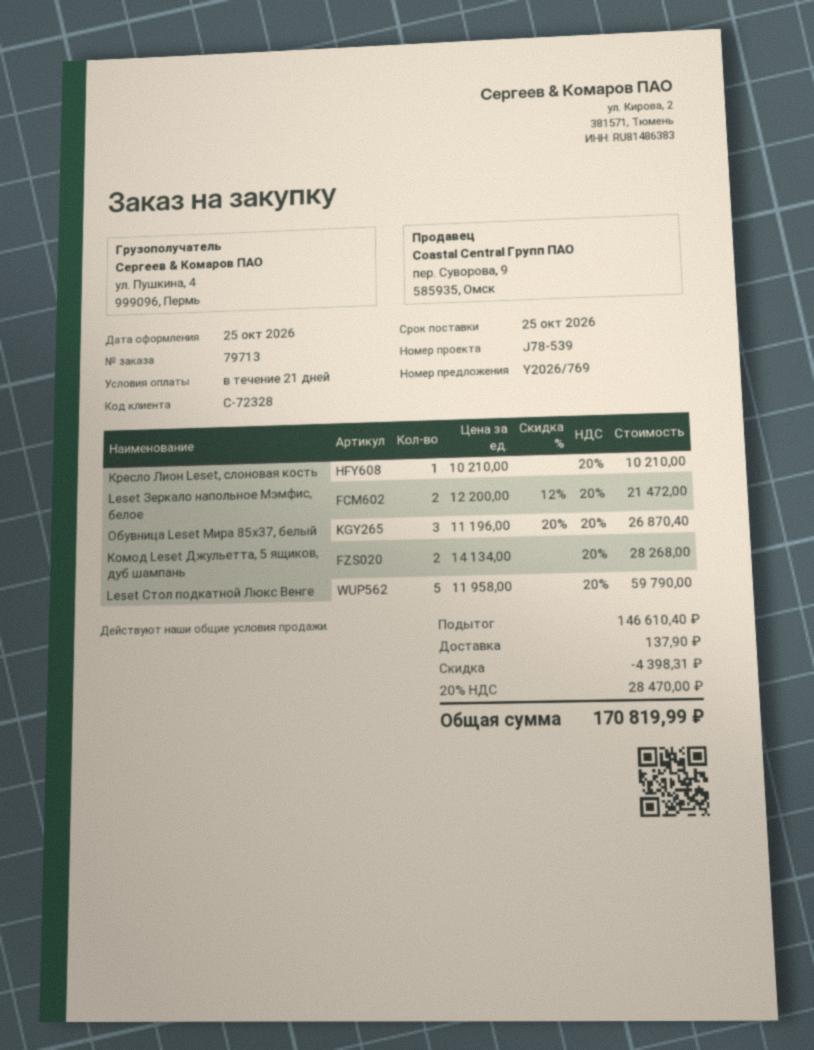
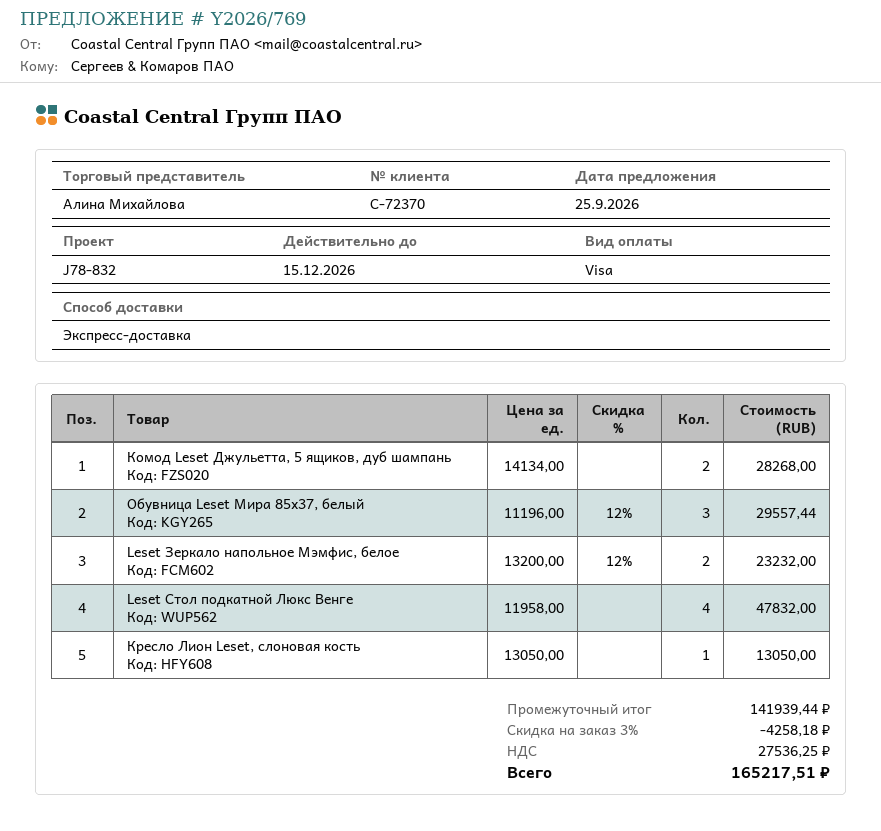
customer number: C-72328 -> C-72370
reference: J78-539 -> J78-832
Кресло Лион Leset, слоновая кость: 1 x 10210.00 = 10210.00 -> 1 x 13050.00 = 13050.00
Leset Зеркало напольное Мэмфис, белое: 2 x 12200.00 - 12% = 21472.00 -> 2 x 13200.00 - 12% = 23232.00
Обувница Leset Мира 85х37, белый: 3 x 11196.00 - 20% = 26870.40 -> 3 x 11196.00 - 12% = 29557.44
Leset Стол подкатной Люкс Венге: 5 x 11958.00 = 59790.00 -> 4 x 11958.00 = 47832.00
subtotal: 146610.40 -> 141939.44
discount: 4398.31 -> 4258.18
shipping: 137.90 -> none
tax: 28470.00 -> 27536.25
total: 170819.99 -> 165217.51

